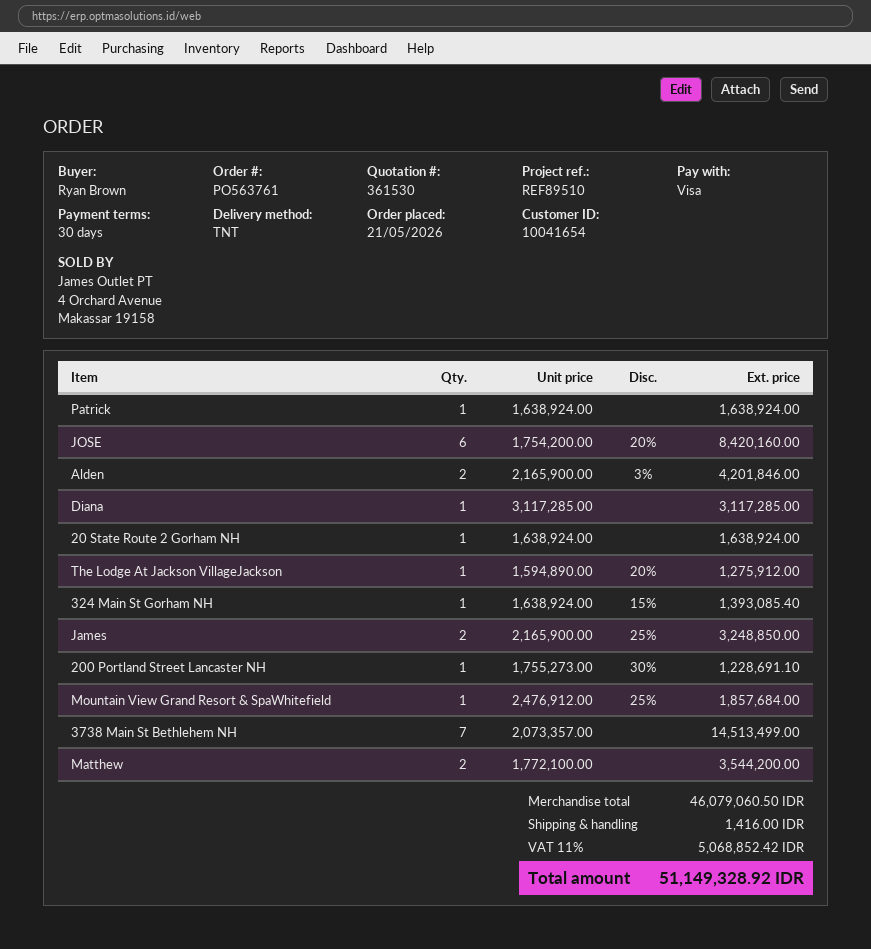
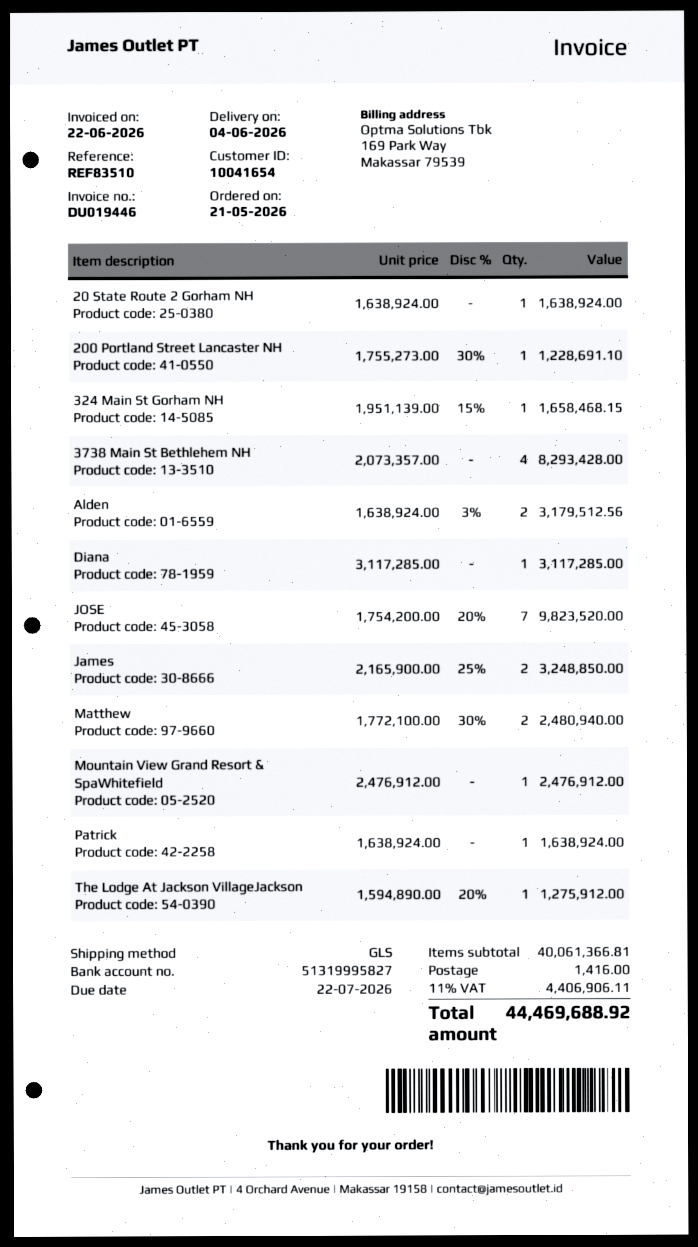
reference: REF89510 -> REF83510
shipping method: TNT -> GLS
JOSE: 6 x 1754200.00 - 20% = 8420160.00 -> 7 x 1754200.00 - 20% = 9823520.00
Alden: 2 x 2165900.00 - 3% = 4201846.00 -> 2 x 1638924.00 - 3% = 3179512.56
324 Main St Gorham NH: 1 x 1638924.00 - 15% = 1393085.40 -> 1 x 1951139.00 - 15% = 1658468.15
Mountain View Grand Resort & SpaWhitefield: 1 x 2476912.00 - 25% = 1857684.00 -> 1 x 2476912.00 = 2476912.00
3738 Main St Bethlehem NH: 7 x 2073357.00 = 14513499.00 -> 4 x 2073357.00 = 8293428.00
Matthew: 2 x 1772100.00 = 3544200.00 -> 2 x 1772100.00 - 30% = 2480940.00
subtotal: 46079060.50 -> 40061366.81
tax: 11% = 5068852.42 -> 11% = 4406906.11
total: 51149328.92 -> 44469688.92

